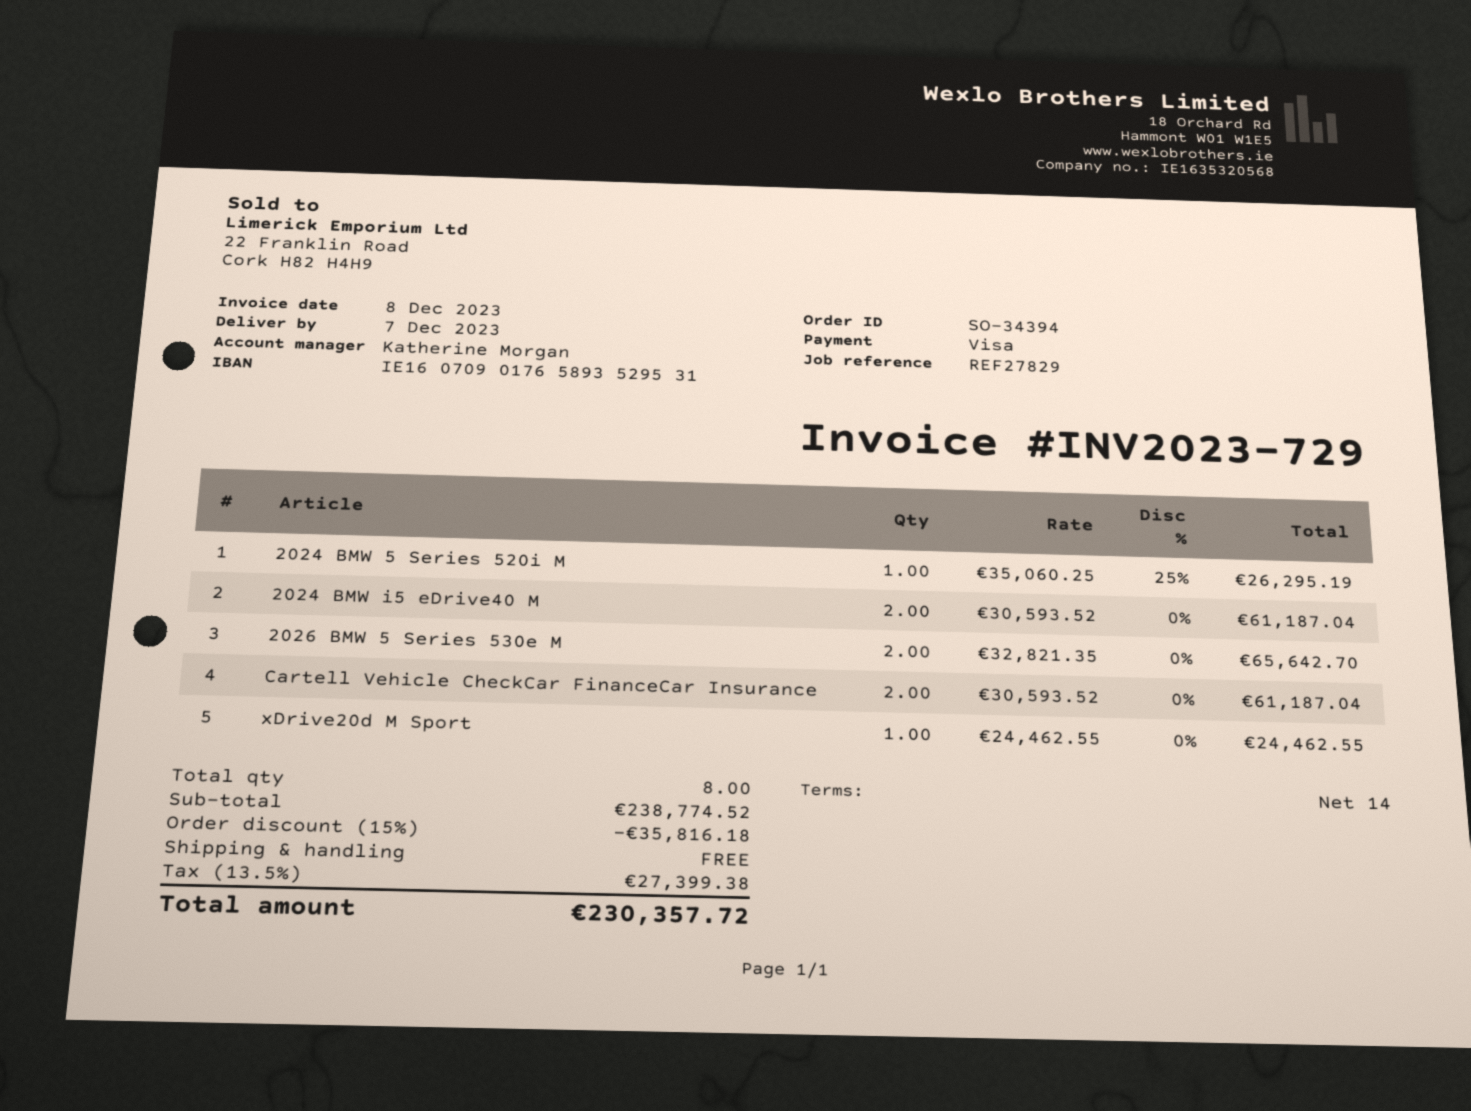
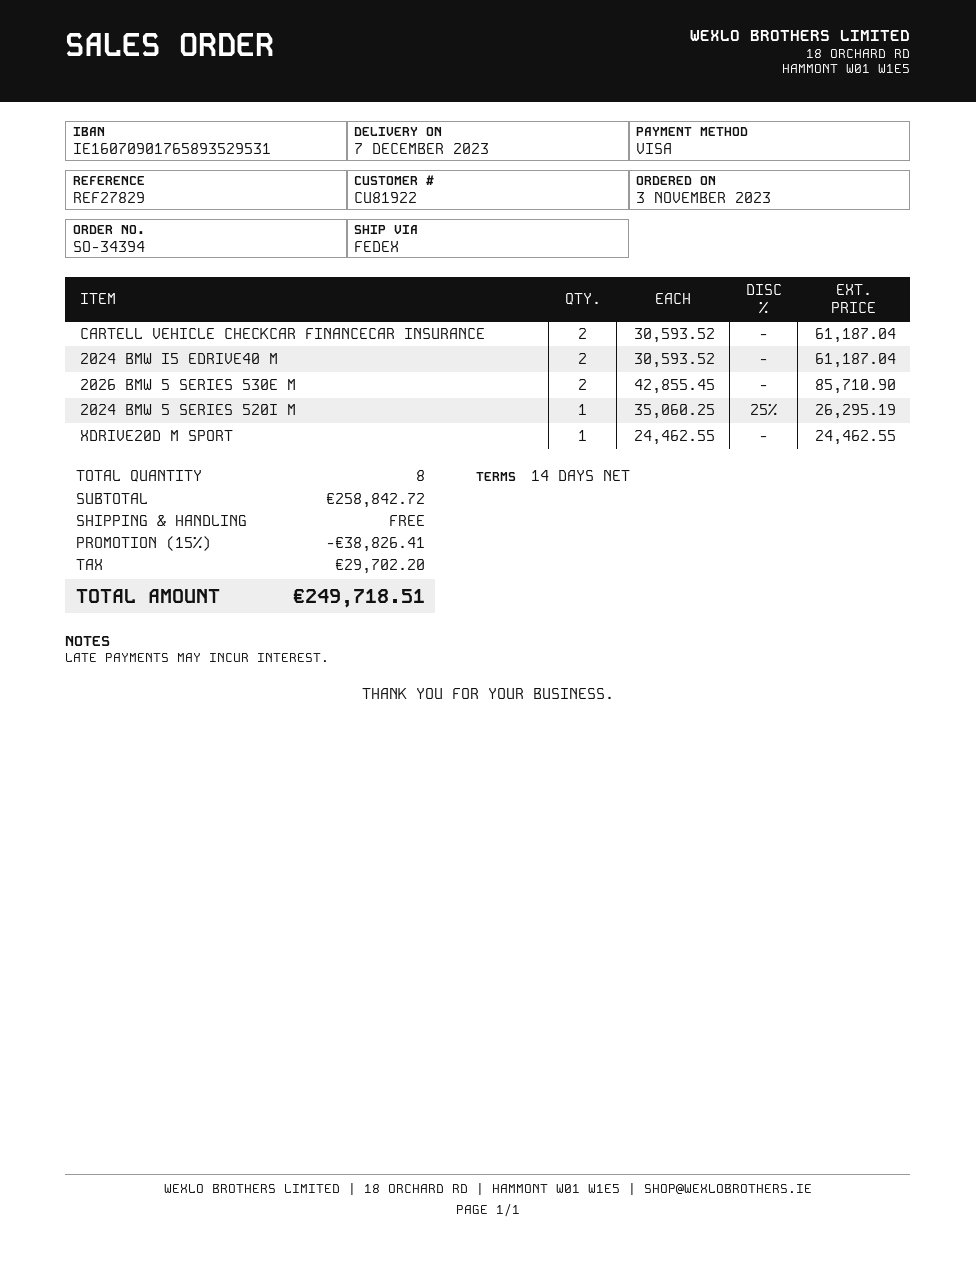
2026 BMW 5 Series 530e M: 2 x 32821.35 = 65642.70 -> 2 x 42855.45 = 85710.90
subtotal: 238774.52 -> 258842.72
discount: 15% = 35816.18 -> 15% = 38826.41
tax: 27399.38 -> 29702.20
total: 230357.72 -> 249718.51

